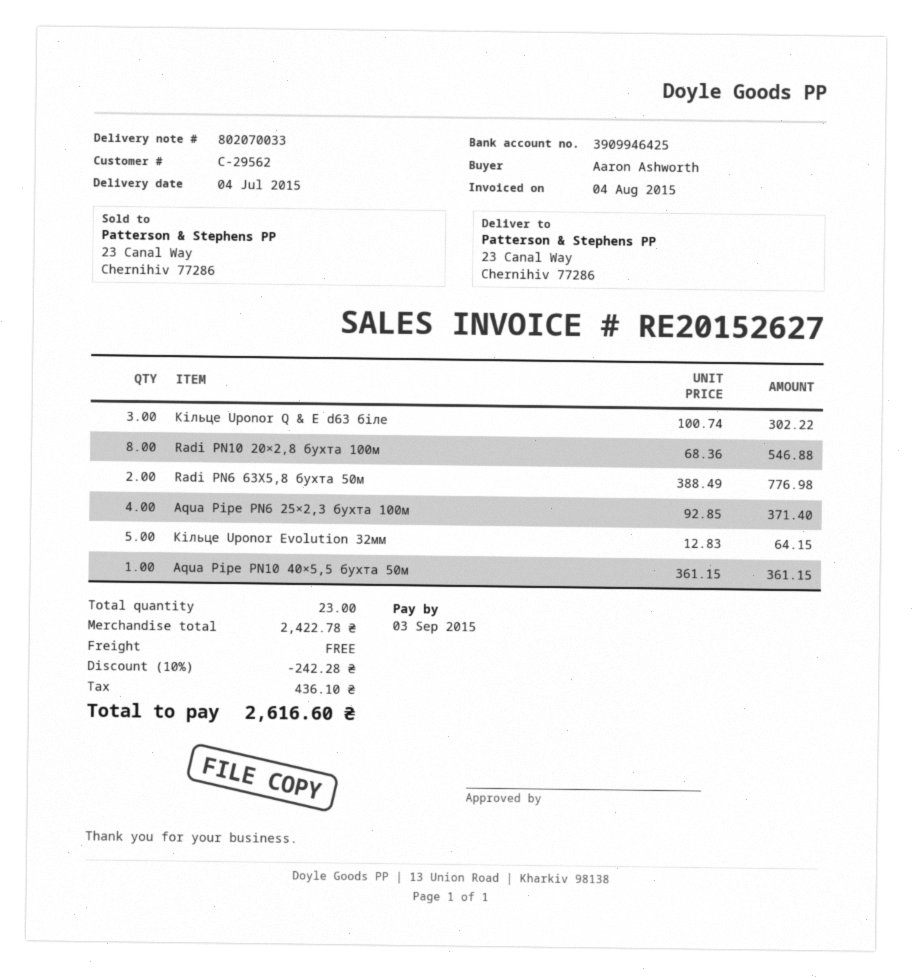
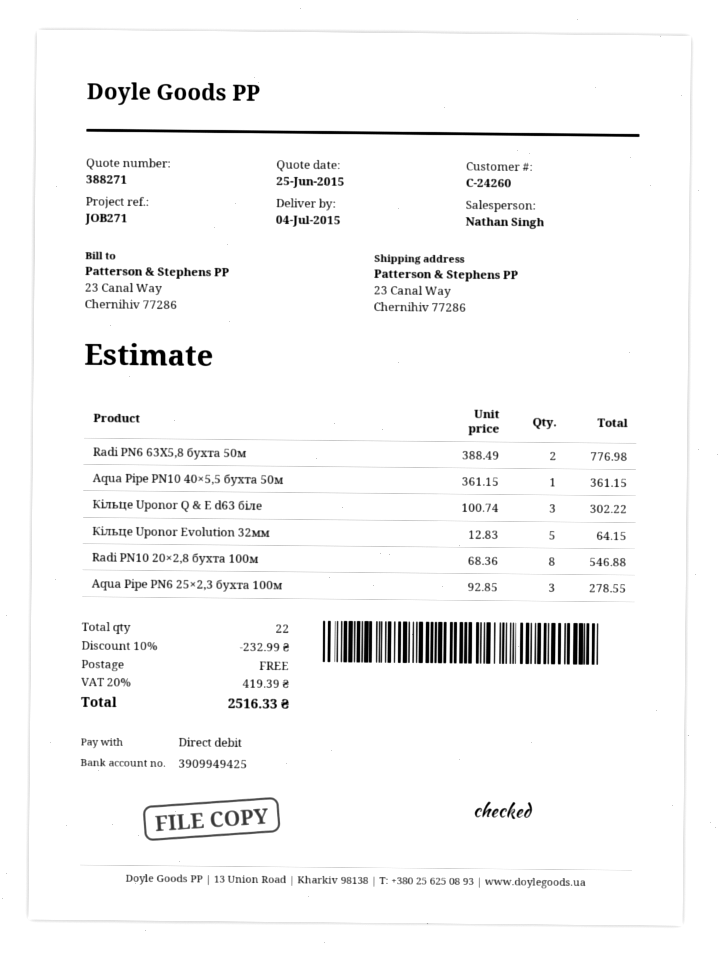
customer number: C-29562 -> C-24260
bank account: 3909946425 -> 3909949425
Aqua Pipe PN6 25×2,3 бухта 100м: 4 x 92.85 = 371.40 -> 3 x 92.85 = 278.55
total quantity: 23 -> 22
discount: 10% = 242.28 -> 10% = 232.99
tax: 436.10 -> 419.39
total: 2616.60 -> 2516.33

